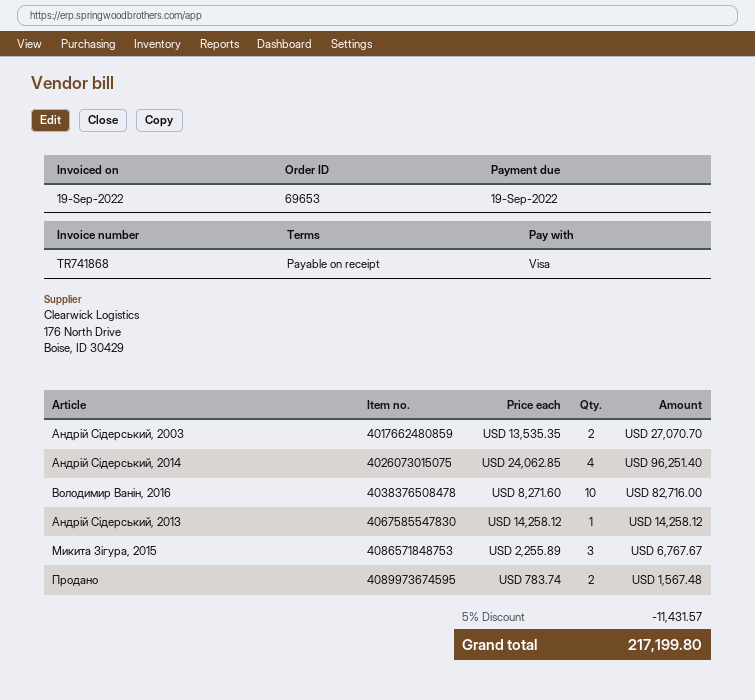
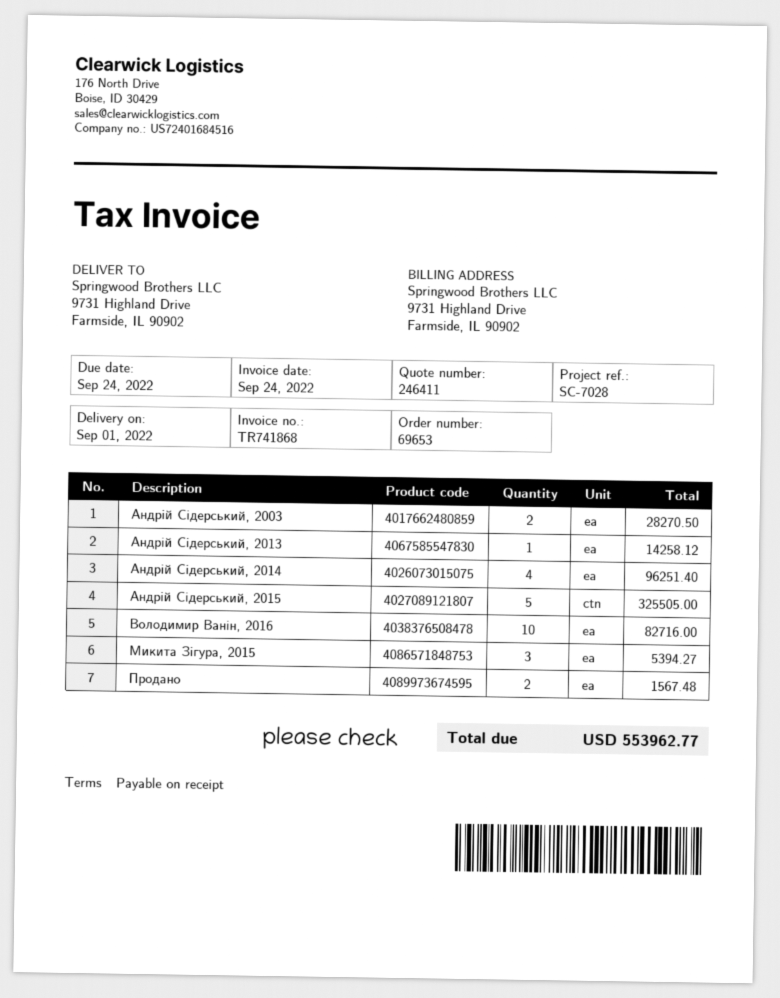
invoice date: 2022-09-19 -> 2022-09-24
due date: 2022-09-19 -> 2022-09-24
Андрій Сідерський, 2003: 2 for 27070.70 -> 2 for 28270.50
Микита Зігура, 2015: 3 for 6767.67 -> 3 for 5394.27
Андрій Сідерський, 2015: none -> 5 for 325505.00
discount: 5% = 11431.57 -> none
total: 217199.80 -> 553962.77

